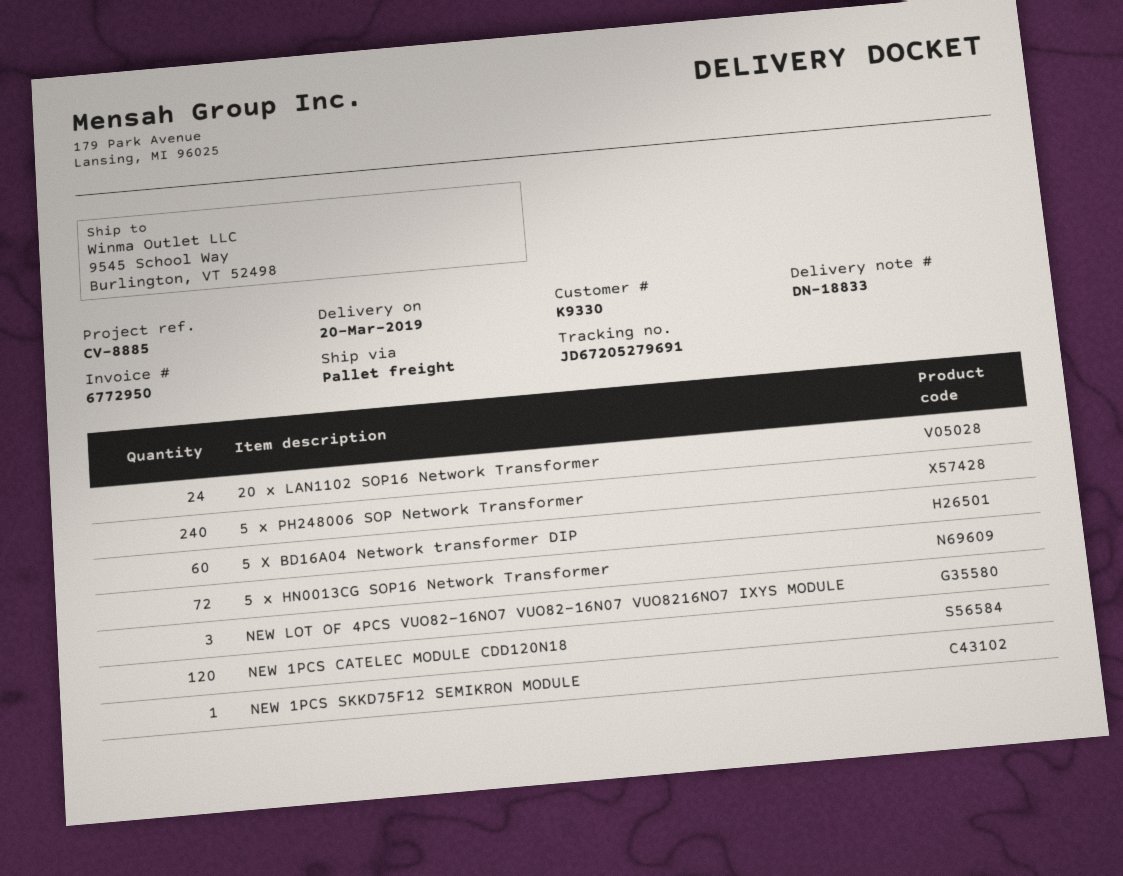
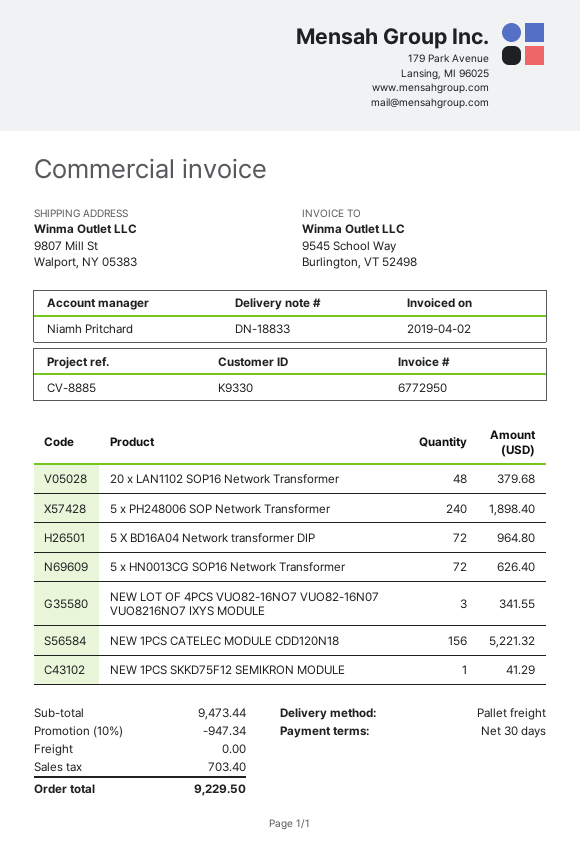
ship to: 9545 School Way, Burlington, VT 52498 -> 9807 Mill St, Walport, NY 05383
20 x LAN1102 SOP16 Network Transformer: 24 -> 48
5 X BD16A04 Network transformer DIP: 60 -> 72
NEW 1PCS CATELEC MODULE CDD120N18: 120 -> 156

